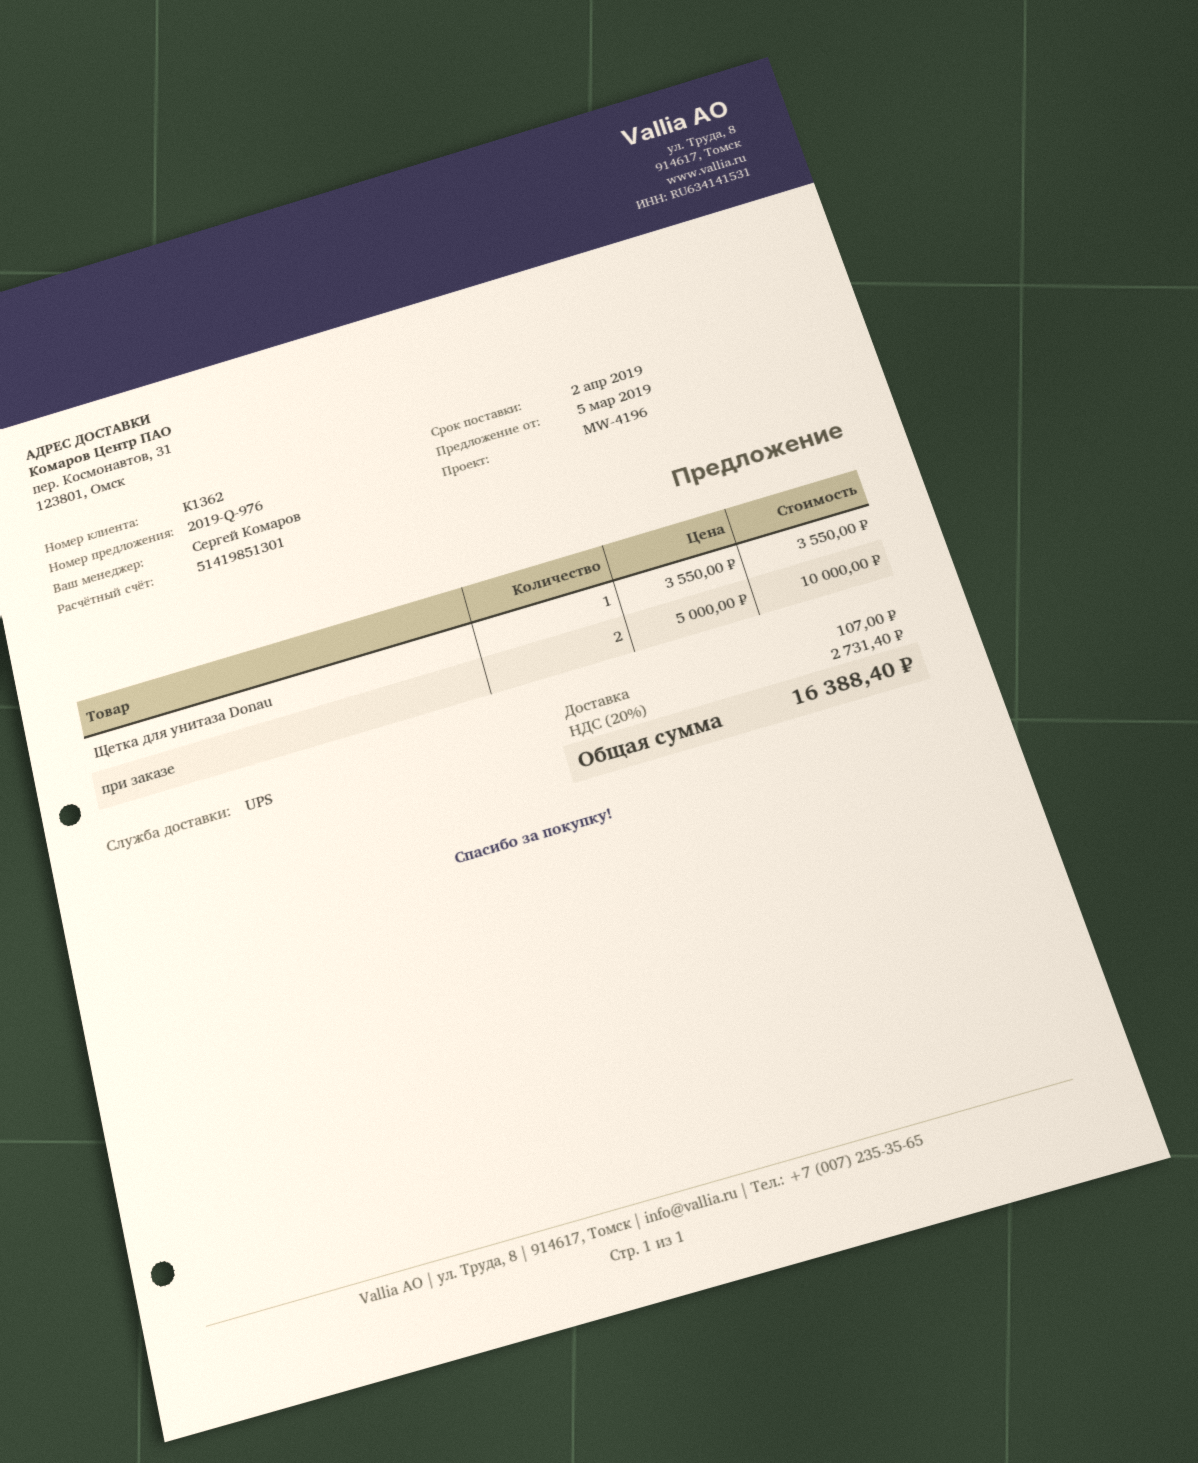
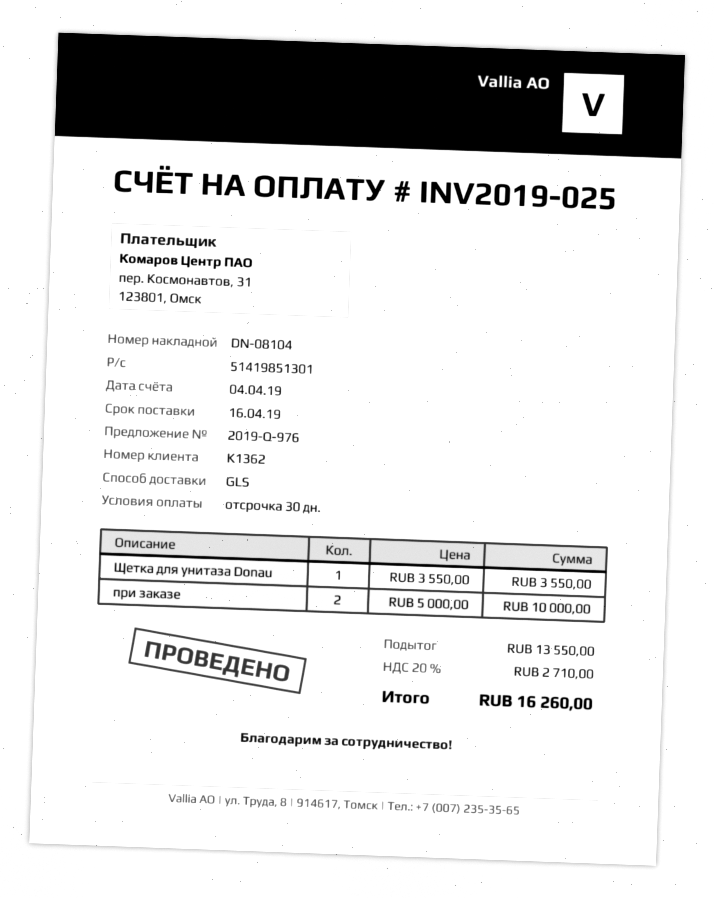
delivery date: 2019-04-02 -> 2019-04-16
shipping method: UPS -> GLS
shipping: 107.00 -> none
tax: 20% = 2731.40 -> 20% = 2710.00
total: 16388.40 -> 16260.00

